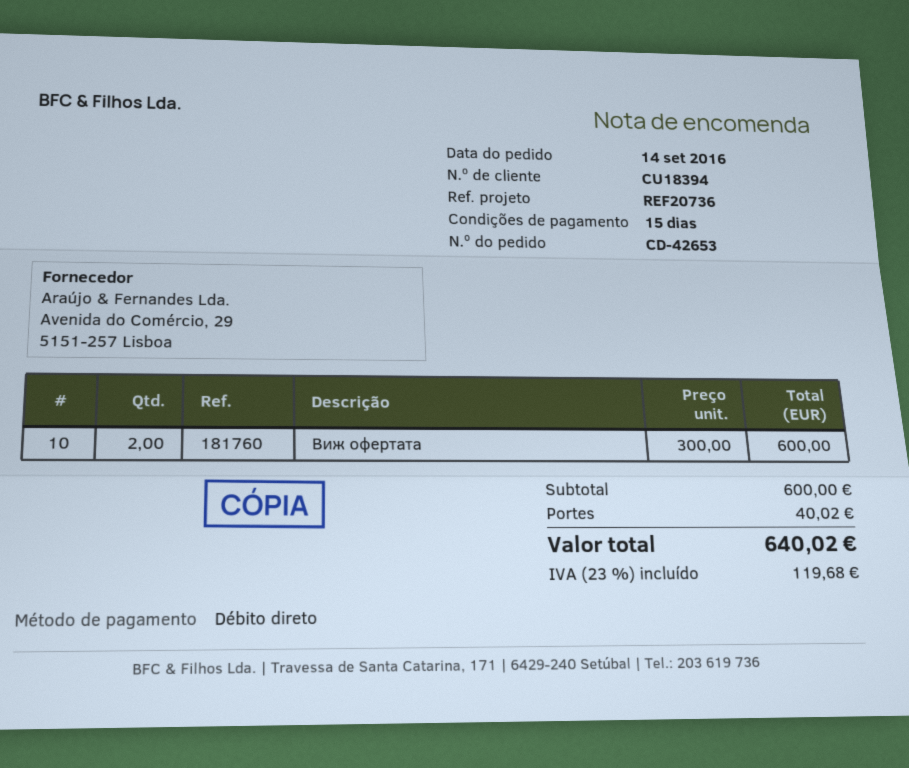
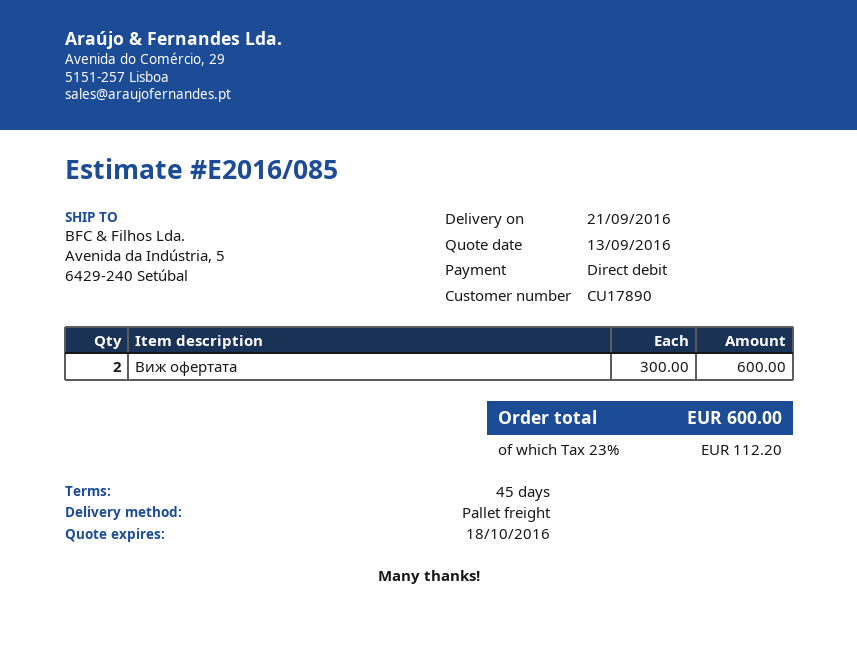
payment terms: 15 days -> 45 days
customer number: CU18394 -> CU17890
shipping: 40.02 -> none
tax: 23% = 119.68 -> 23% = 112.20
total: 640.02 -> 600.00

